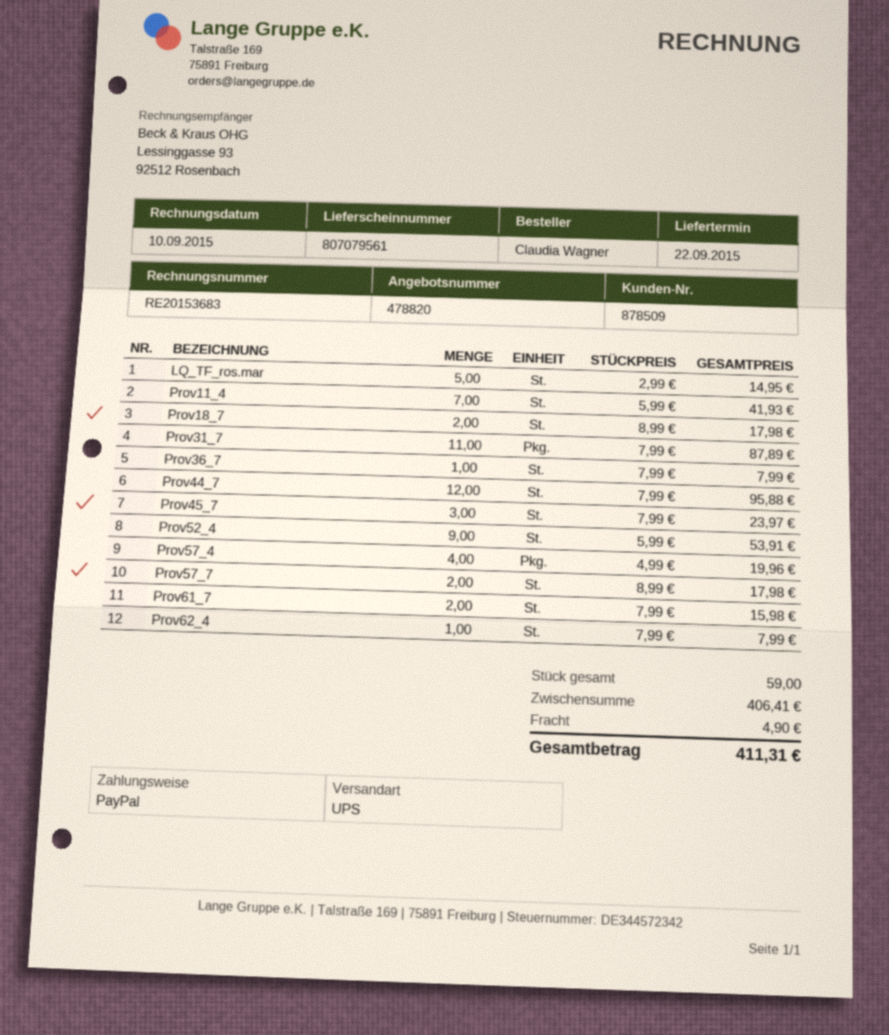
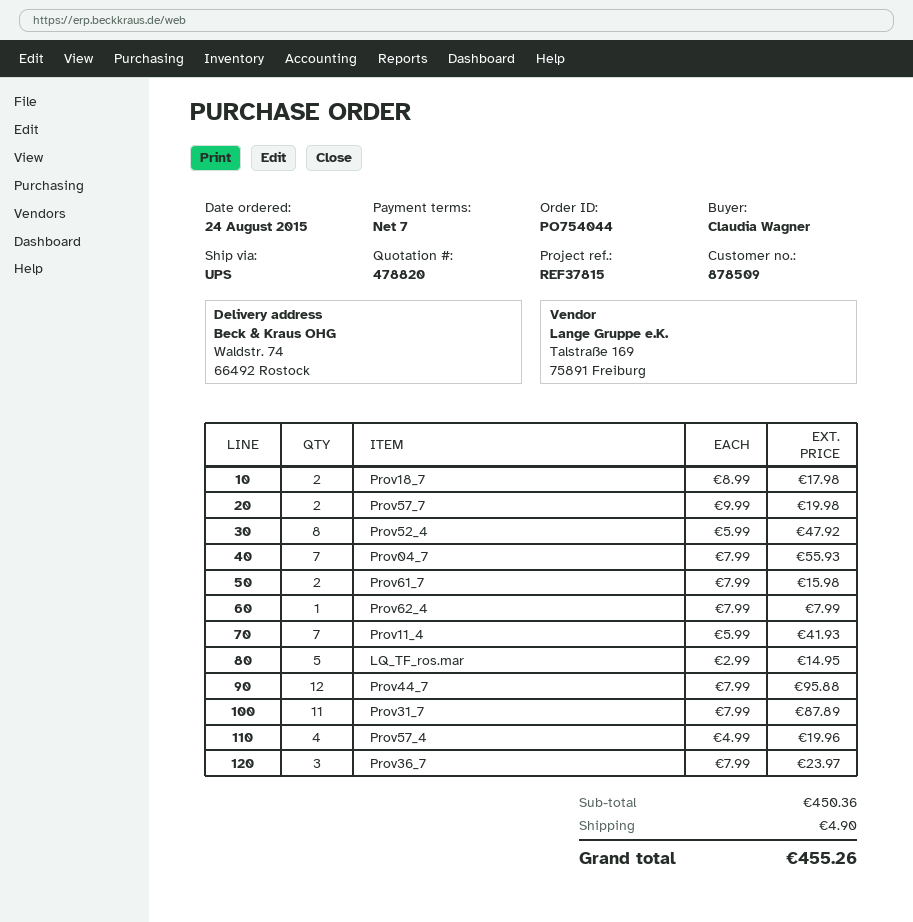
Prov36_7: 1 x 7.99 = 7.99 -> 3 x 7.99 = 23.97
Prov45_7: 3 x 7.99 = 23.97 -> none
Prov52_4: 9 x 5.99 = 53.91 -> 8 x 5.99 = 47.92
Prov57_7: 2 x 8.99 = 17.98 -> 2 x 9.99 = 19.98
Prov04_7: none -> 7 x 7.99 = 55.93
subtotal: 406.41 -> 450.36
total: 411.31 -> 455.26

